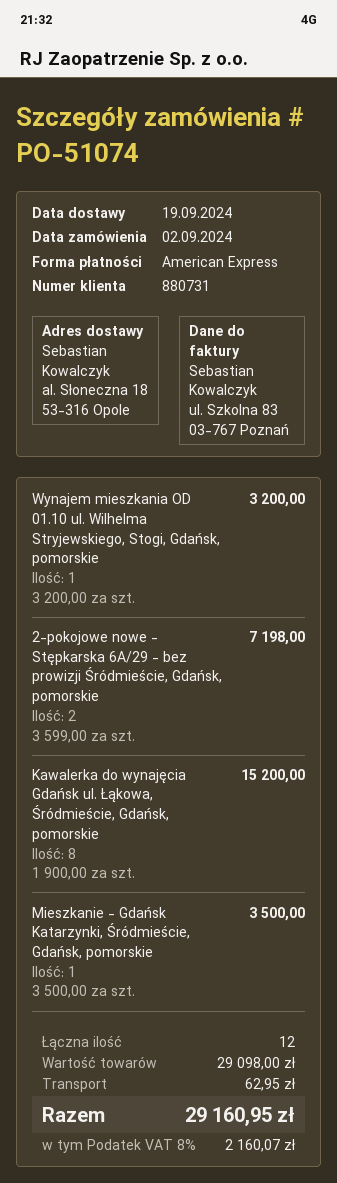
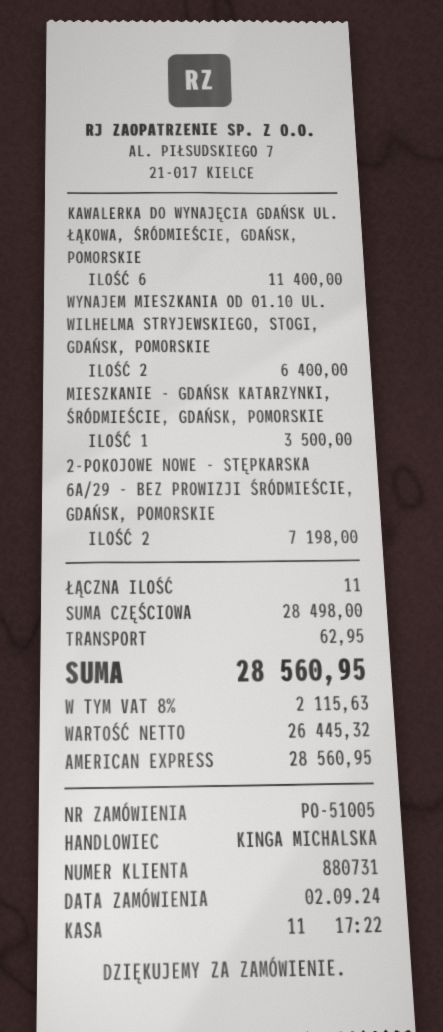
order number: PO-51074 -> PO-51005
Wynajem mieszkania OD 01.10 ul. Wilhelma Stryjewskiego, Stogi, Gdańsk, pomorskie: 1 for 3200.00 -> 2 for 6400.00
Kawalerka do wynajęcia Gdańsk ul. Łąkowa, Śródmieście, Gdańsk, pomorskie: 8 for 15200.00 -> 6 for 11400.00
total quantity: 12 -> 11
subtotal: 29098.00 -> 28498.00
tax: 8% = 2160.07 -> 8% = 2115.63
total: 29160.95 -> 28560.95

